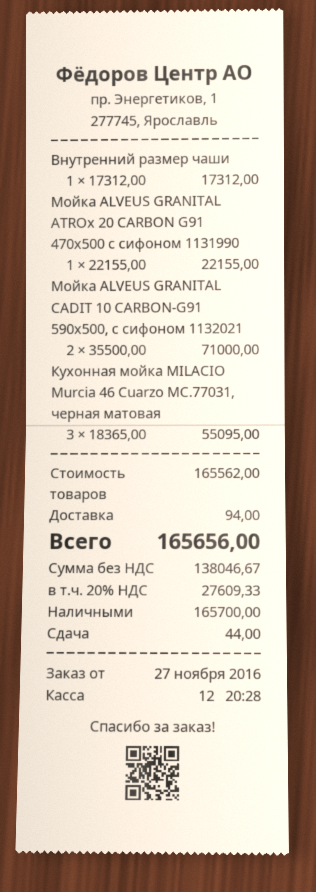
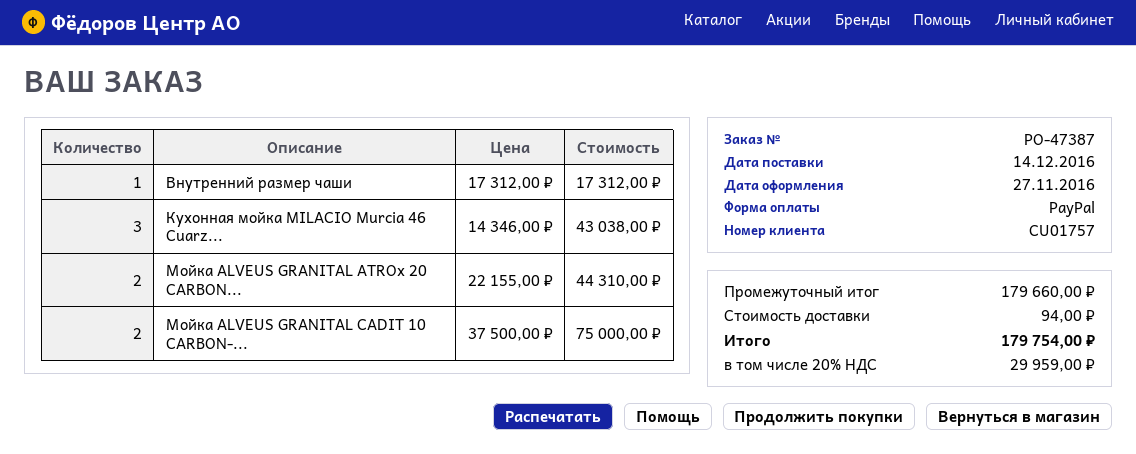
payment method: cash -> PayPal
Мойка ALVEUS GRANITAL ATROx 20 CARBON G91 470х500 с сифоном 1131990: 1 x 22155.00 = 22155.00 -> 2 x 22155.00 = 44310.00
Мойка ALVEUS GRANITAL CADIT 10 CARBON-G91 590x500, с сифоном 1132021: 2 x 35500.00 = 71000.00 -> 2 x 37500.00 = 75000.00
Кухонная мойка MILACIO Murcia 46 Cuarzo MC.77031, черная матовая: 3 x 18365.00 = 55095.00 -> 3 x 14346.00 = 43038.00
subtotal: 165562.00 -> 179660.00
tax: 20% = 27609.33 -> 20% = 29959.00
total: 165656.00 -> 179754.00

